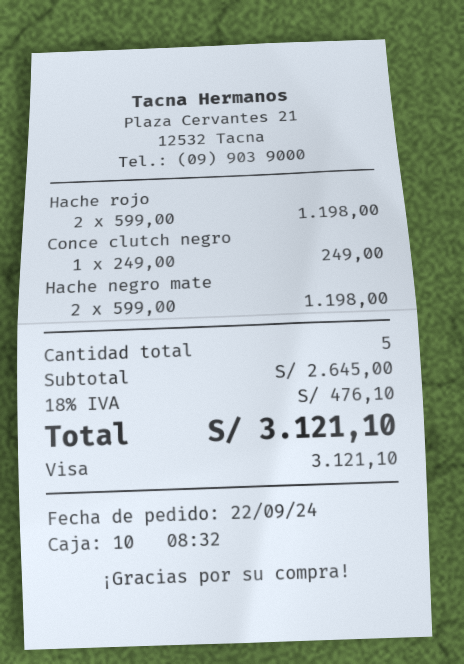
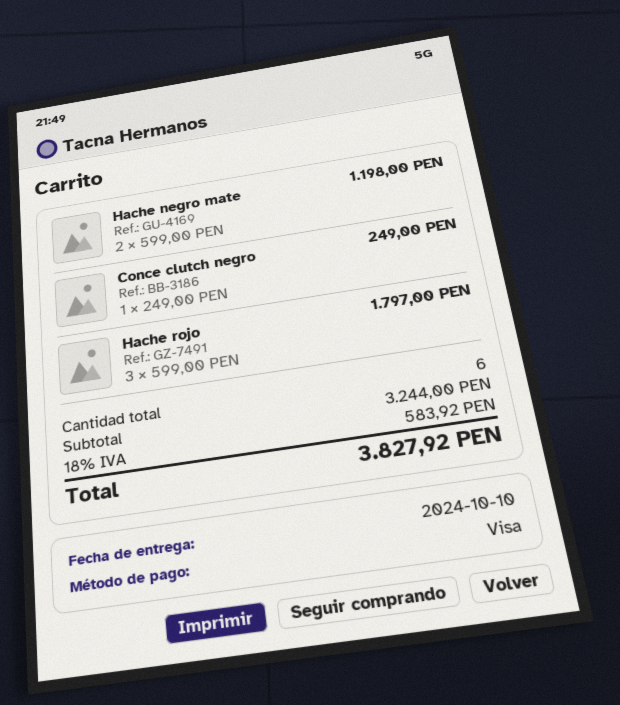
Hache rojo: 2 x 599.00 = 1198.00 -> 3 x 599.00 = 1797.00
total quantity: 5 -> 6
subtotal: 2645.00 -> 3244.00
tax: 18% = 476.10 -> 18% = 583.92
total: 3121.10 -> 3827.92

